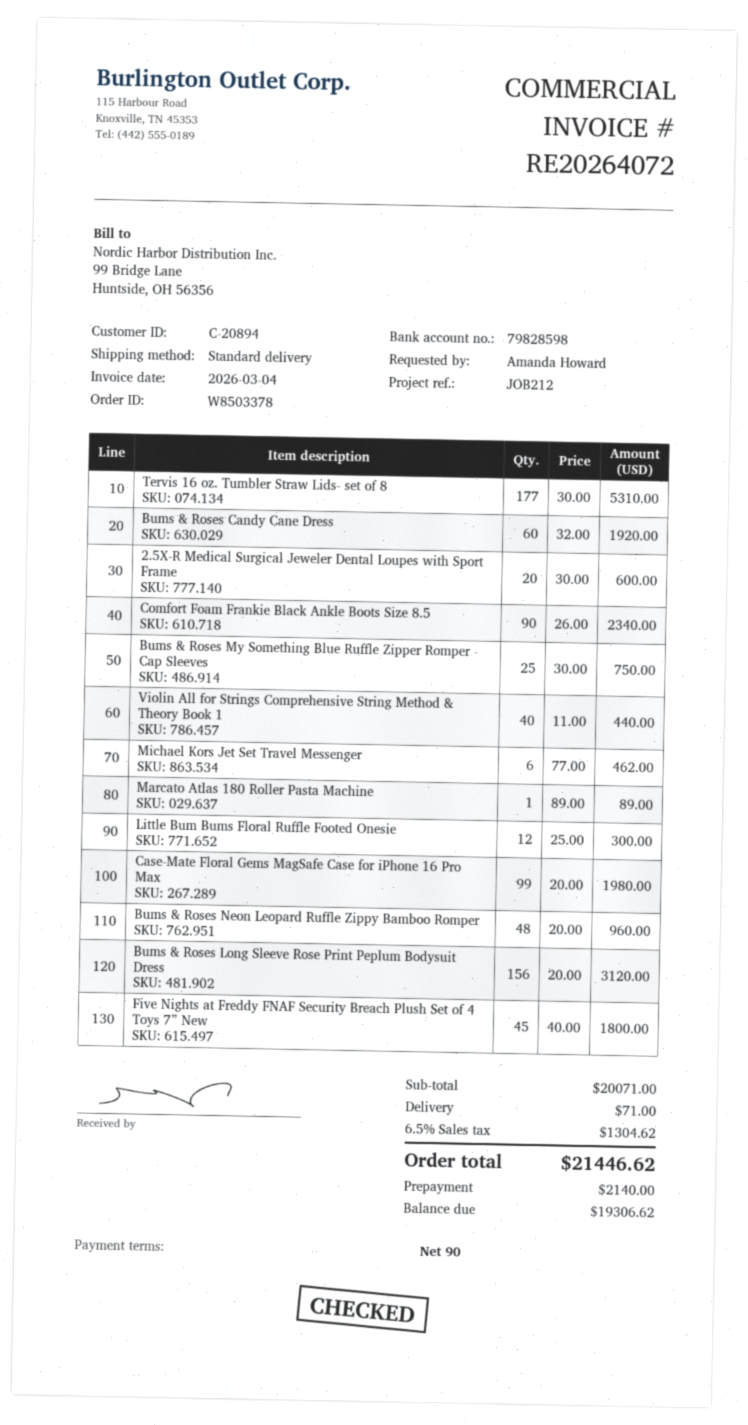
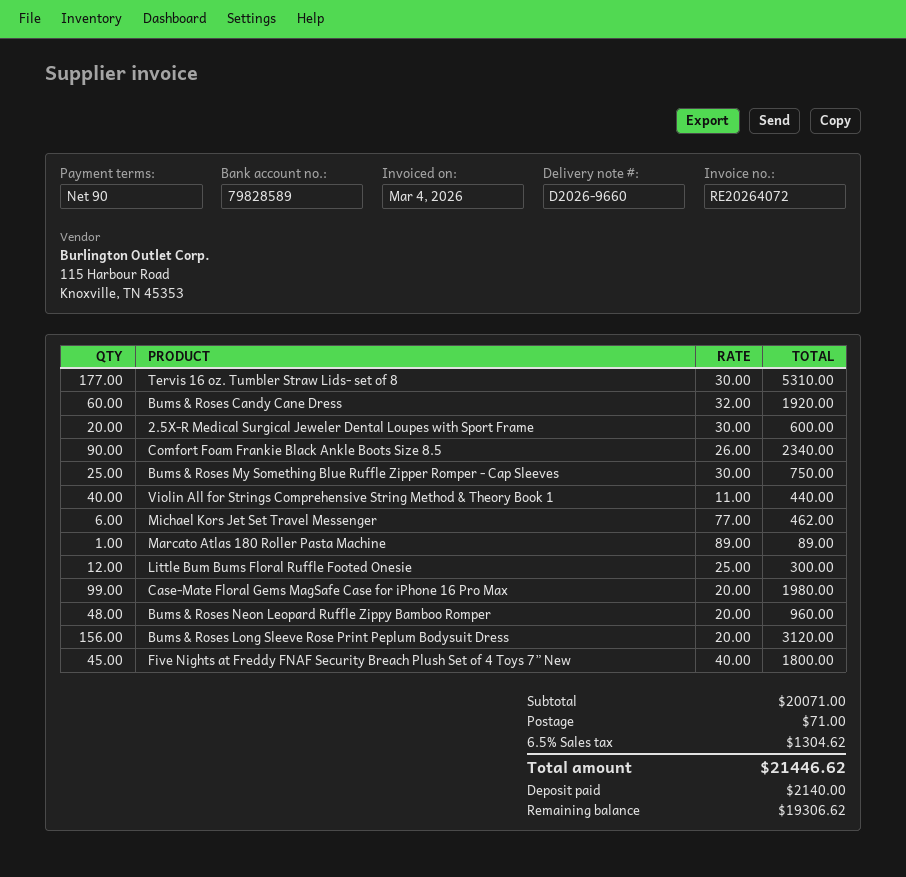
bank account: 79828598 -> 79828589

